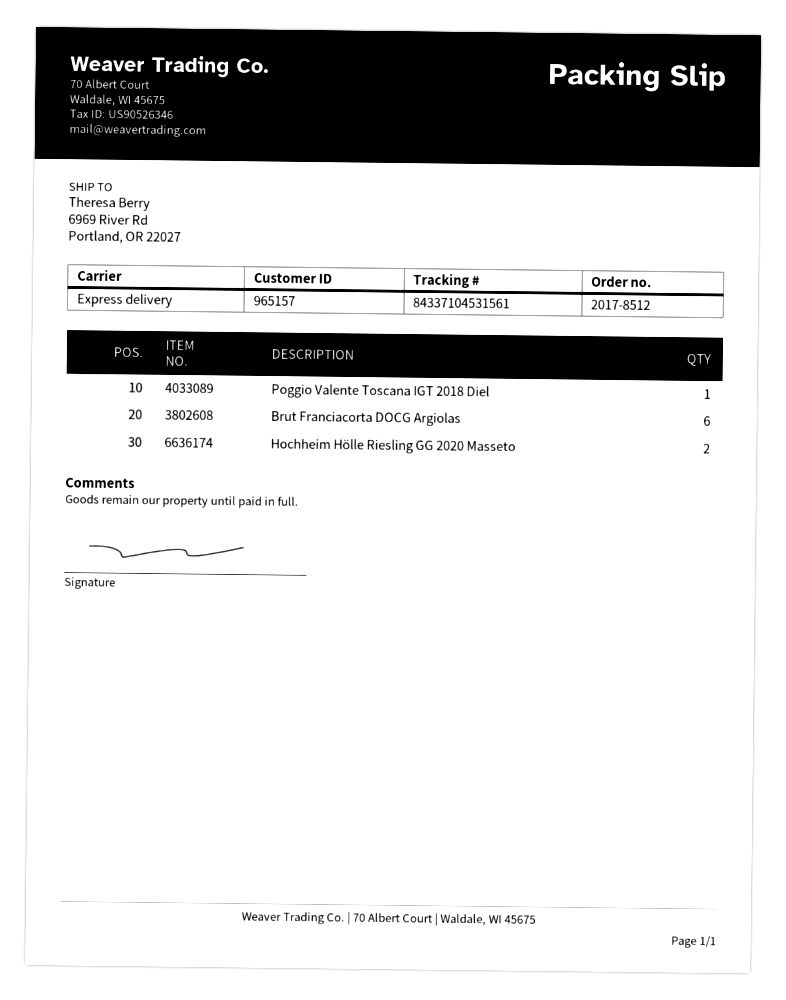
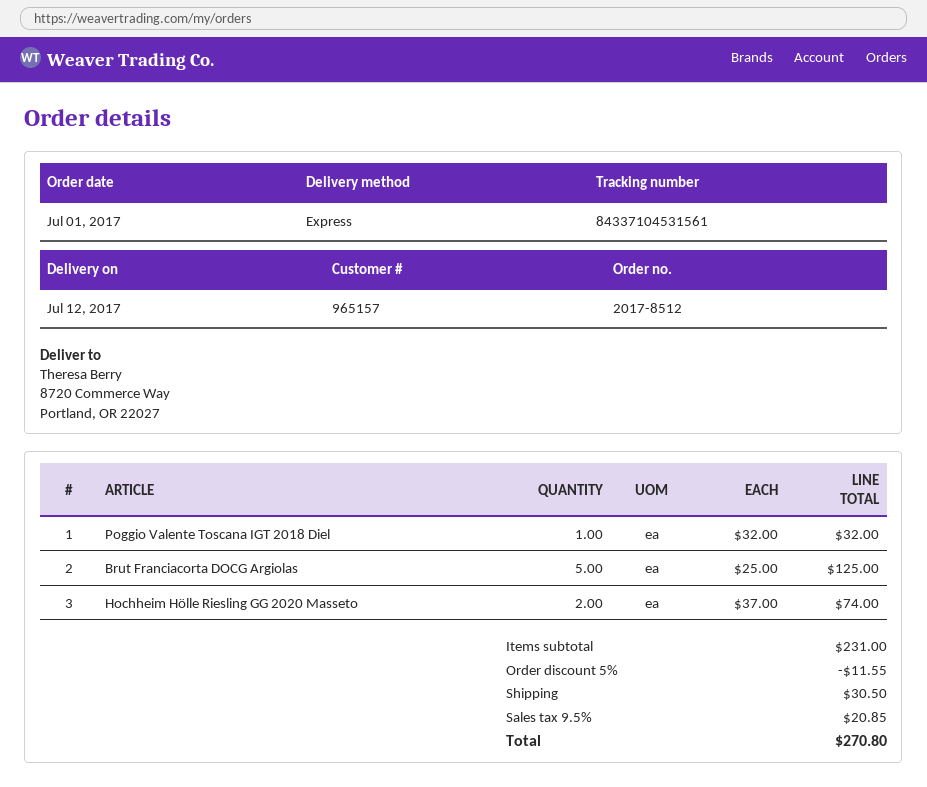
ship to: 6969 River Rd, Portland, OR 22027 -> 8720 Commerce Way, Portland, OR 22027
Brut Franciacorta DOCG Argiolas: 6 -> 5

